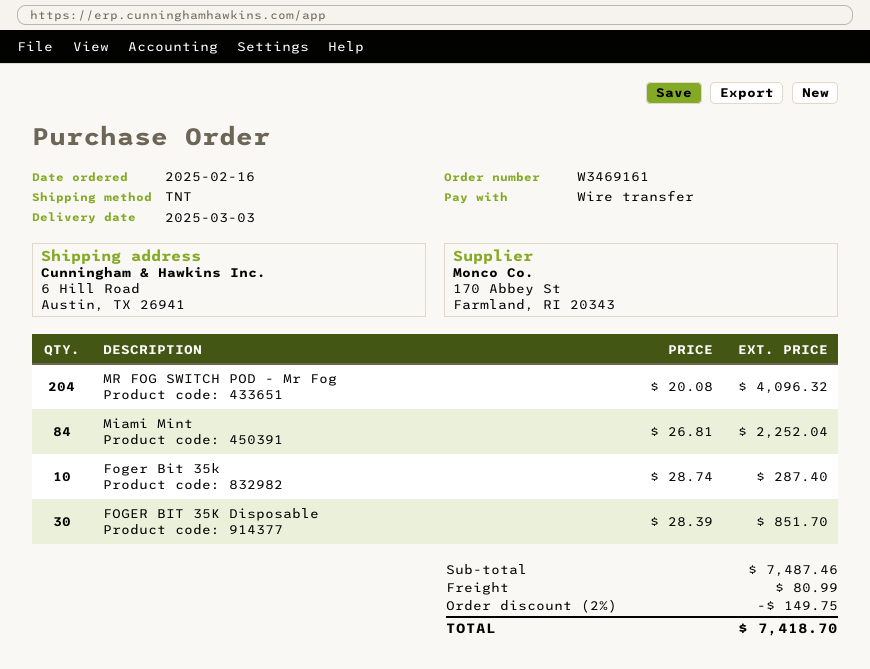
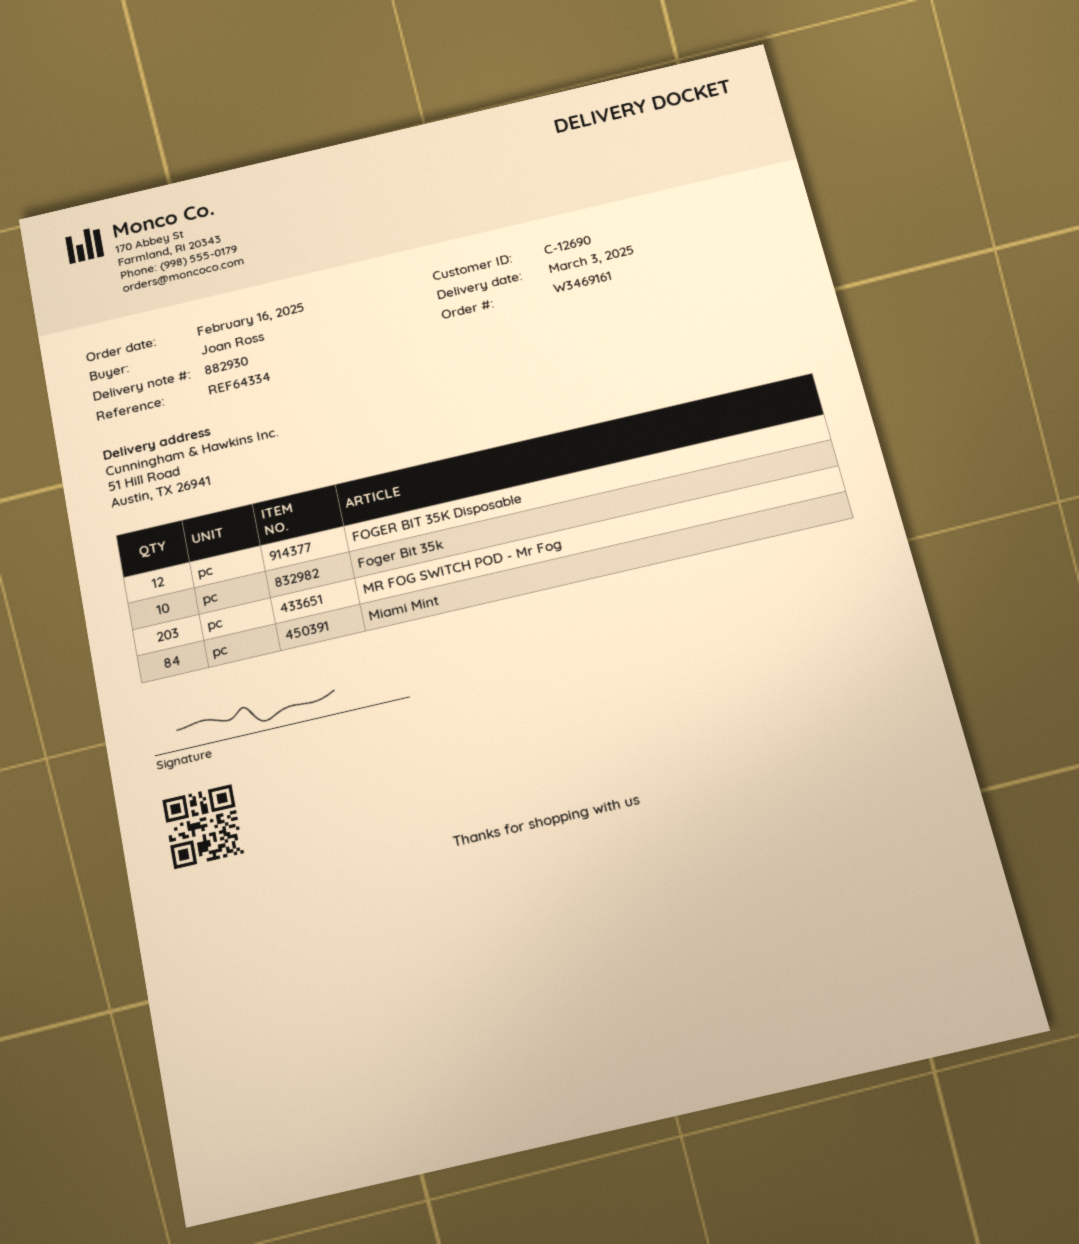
ship to: 6 Hill Road, Austin, TX 26941 -> 51 Hill Road, Austin, TX 26941
MR FOG SWITCH POD - Mr Fog: 204 -> 203
FOGER BIT 35K Disposable: 30 -> 12

